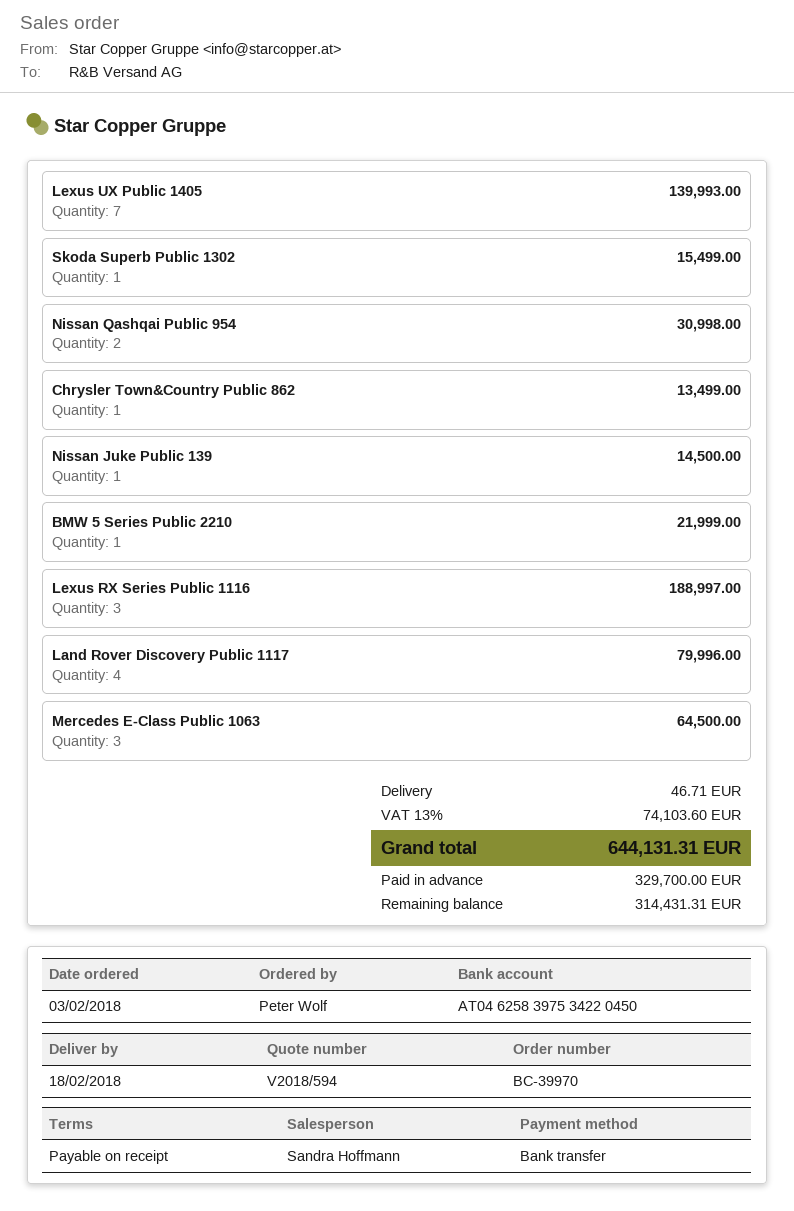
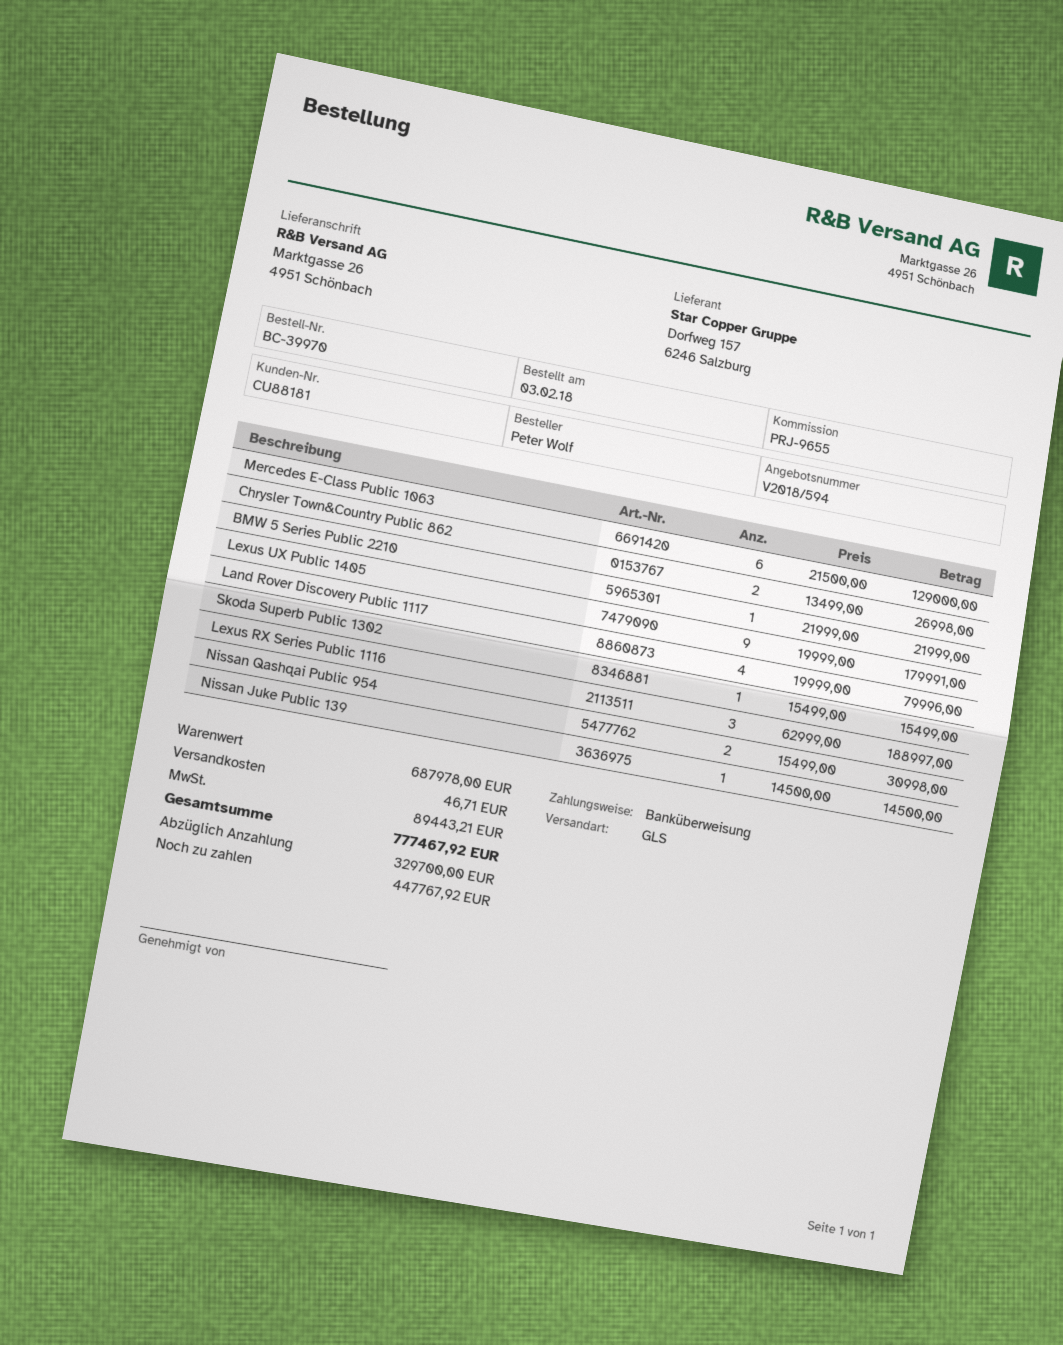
Lexus UX Public 1405: 7 for 139993.00 -> 9 for 179991.00
Chrysler Town&Country Public 862: 1 for 13499.00 -> 2 for 26998.00
Mercedes E-Class Public 1063: 3 for 64500.00 -> 6 for 129000.00
tax: 74103.60 -> 89443.21
total: 644131.31 -> 777467.92
balance: 314431.31 -> 447767.92

